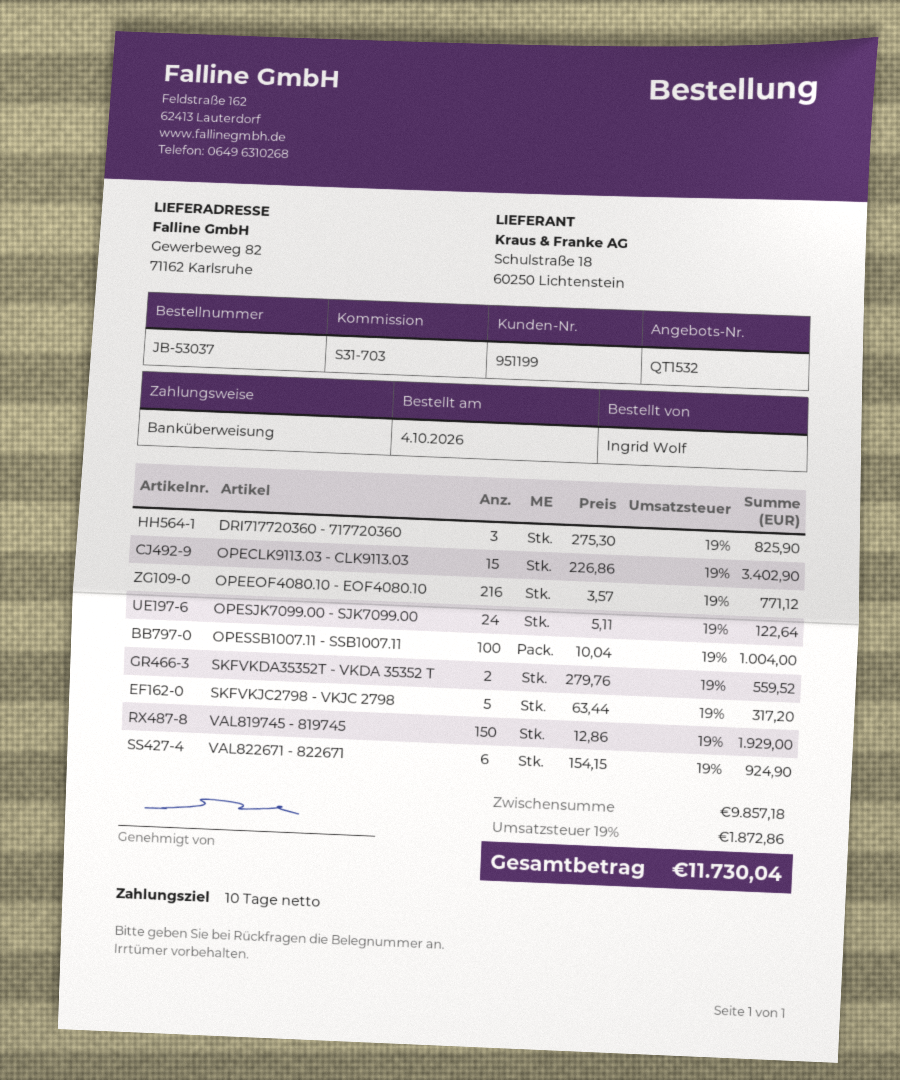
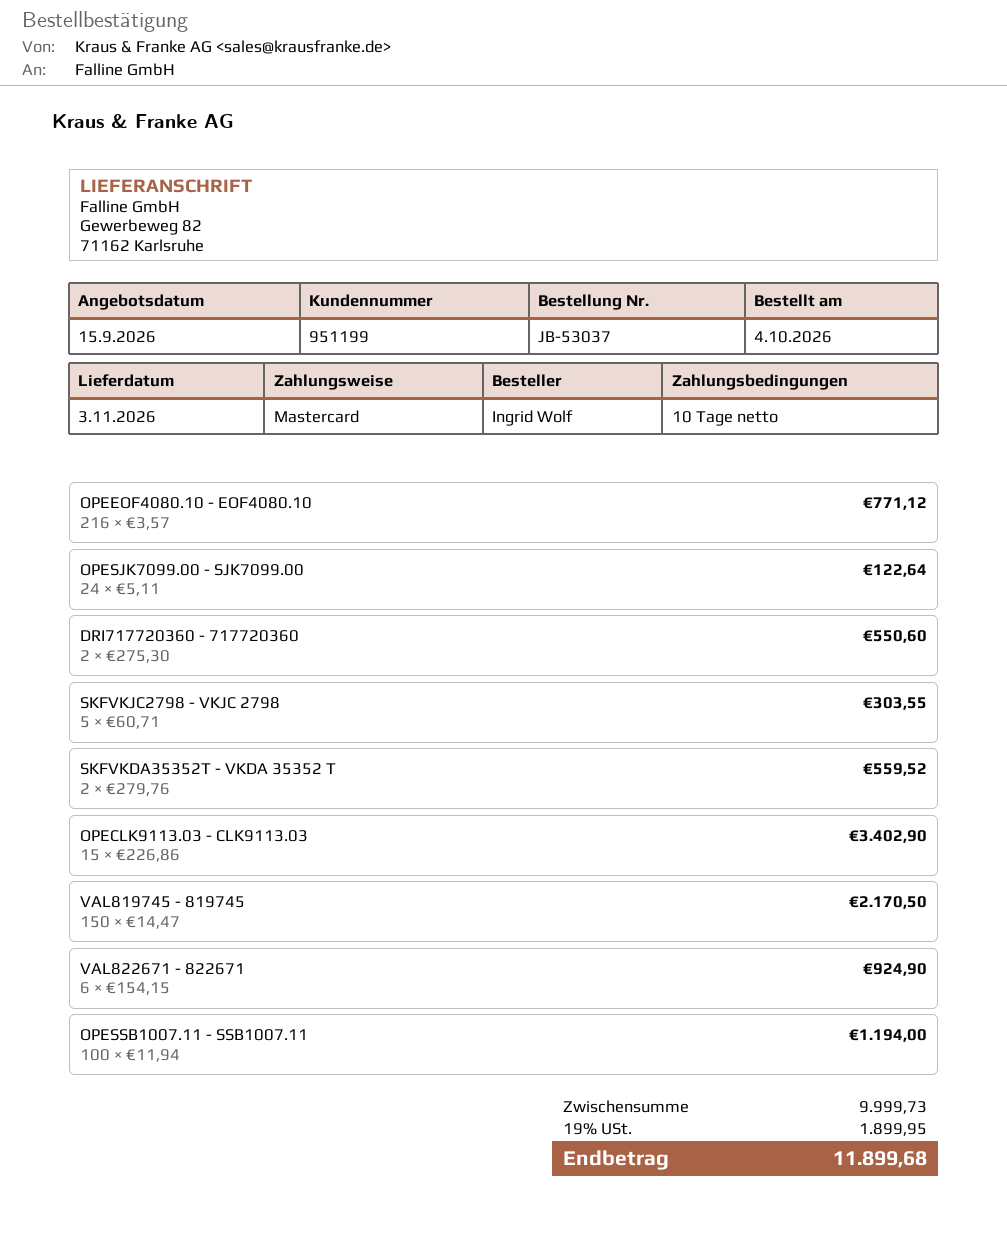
payment method: bank transfer -> Mastercard
DRI717720360 - 717720360: 3 x 275.30 = 825.90 -> 2 x 275.30 = 550.60
OPESSB1007.11 - SSB1007.11: 100 x 10.04 = 1004.00 -> 100 x 11.94 = 1194.00
SKFVKJC2798 - VKJC 2798: 5 x 63.44 = 317.20 -> 5 x 60.71 = 303.55
VAL819745 - 819745: 150 x 12.86 = 1929.00 -> 150 x 14.47 = 2170.50
subtotal: 9857.18 -> 9999.73
tax: 19% = 1872.86 -> 19% = 1899.95
total: 11730.04 -> 11899.68

